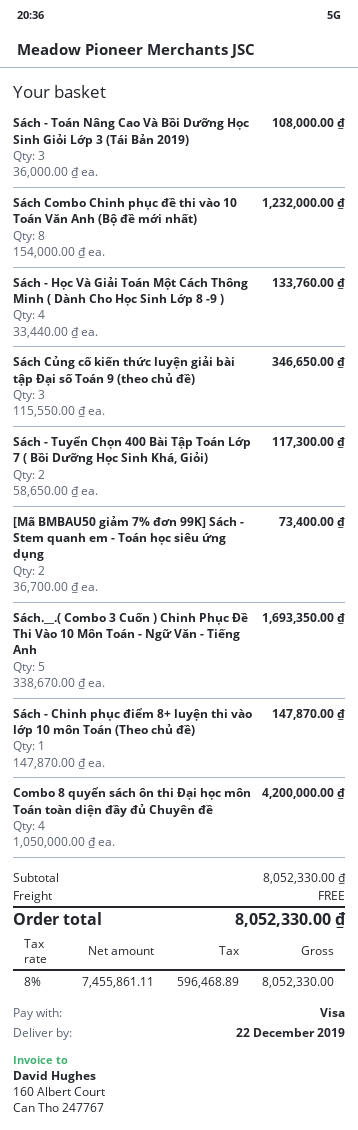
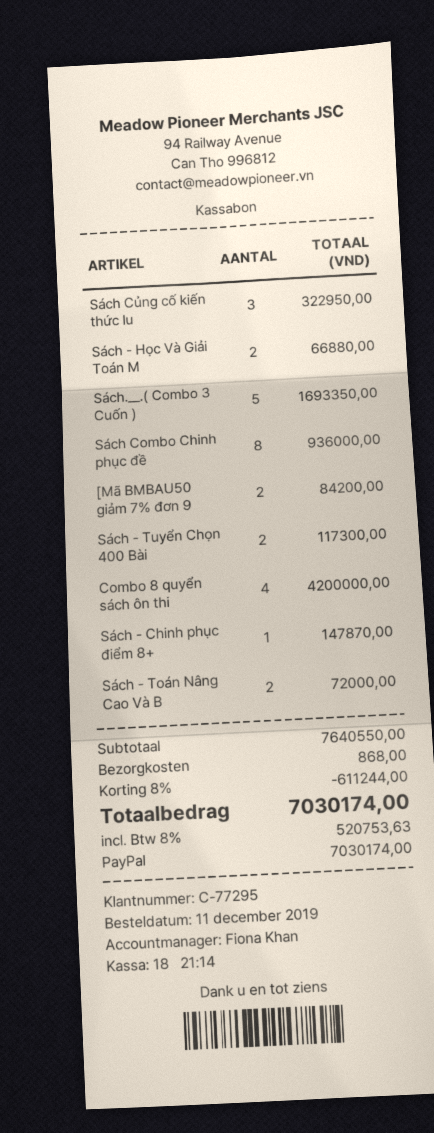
payment method: Visa -> PayPal
Sách - Toán Nâng Cao Và Bồi Dưỡng Học Sinh Giỏi Lớp 3 (Tái Bản 2019): 3 for 108000.00 -> 2 for 72000.00
Sách Combo Chinh phục đề thi vào 10 Toán Văn Anh (Bộ đề mới nhất): 8 for 1232000.00 -> 8 for 936000.00
Sách - Học Và Giải Toán Một Cách Thông Minh ( Dành Cho Học Sinh Lớp 8 -9 ): 4 for 133760.00 -> 2 for 66880.00
Sách Củng cố kiến thức luyện giải bài tập Đại số Toán 9 (theo chủ đề): 3 for 346650.00 -> 3 for 322950.00
[Mã BMBAU50 giảm 7% đơn 99K] Sách - Stem quanh em - Toán học siêu ứng dụng: 2 for 73400.00 -> 2 for 84200.00
subtotal: 8052330.00 -> 7640550.00
discount: none -> 8% = 611244.00
shipping: 0.00 -> 868.00
tax: 8% = 596468.89 -> 8% = 520753.63
total: 8052330.00 -> 7030174.00

